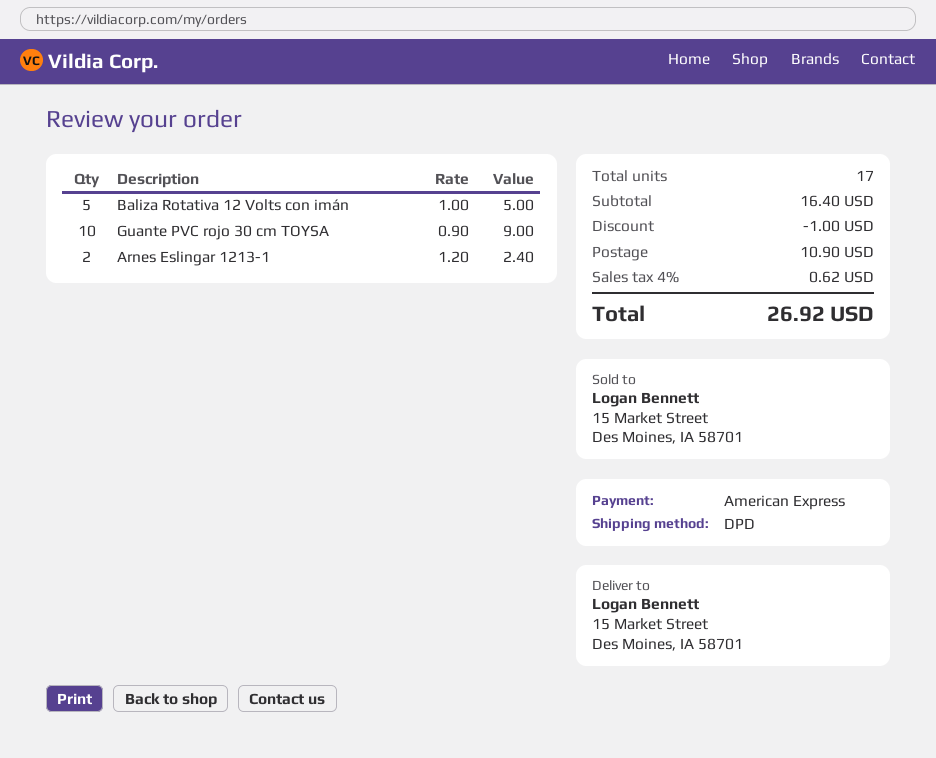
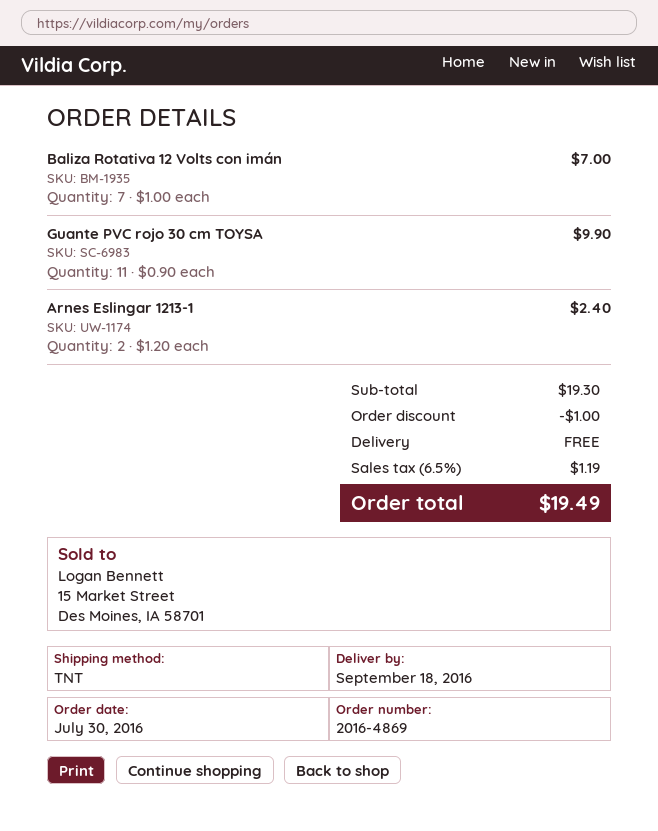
shipping method: DPD -> TNT
Baliza Rotativa 12 Volts con imán: 5 x 1.00 = 5.00 -> 7 x 1.00 = 7.00
Guante PVC rojo 30 cm TOYSA: 10 x 0.90 = 9.00 -> 11 x 0.90 = 9.90
subtotal: 16.40 -> 19.30
shipping: 10.90 -> 0.00
tax: 4% = 0.62 -> 6.5% = 1.19
total: 26.92 -> 19.49

